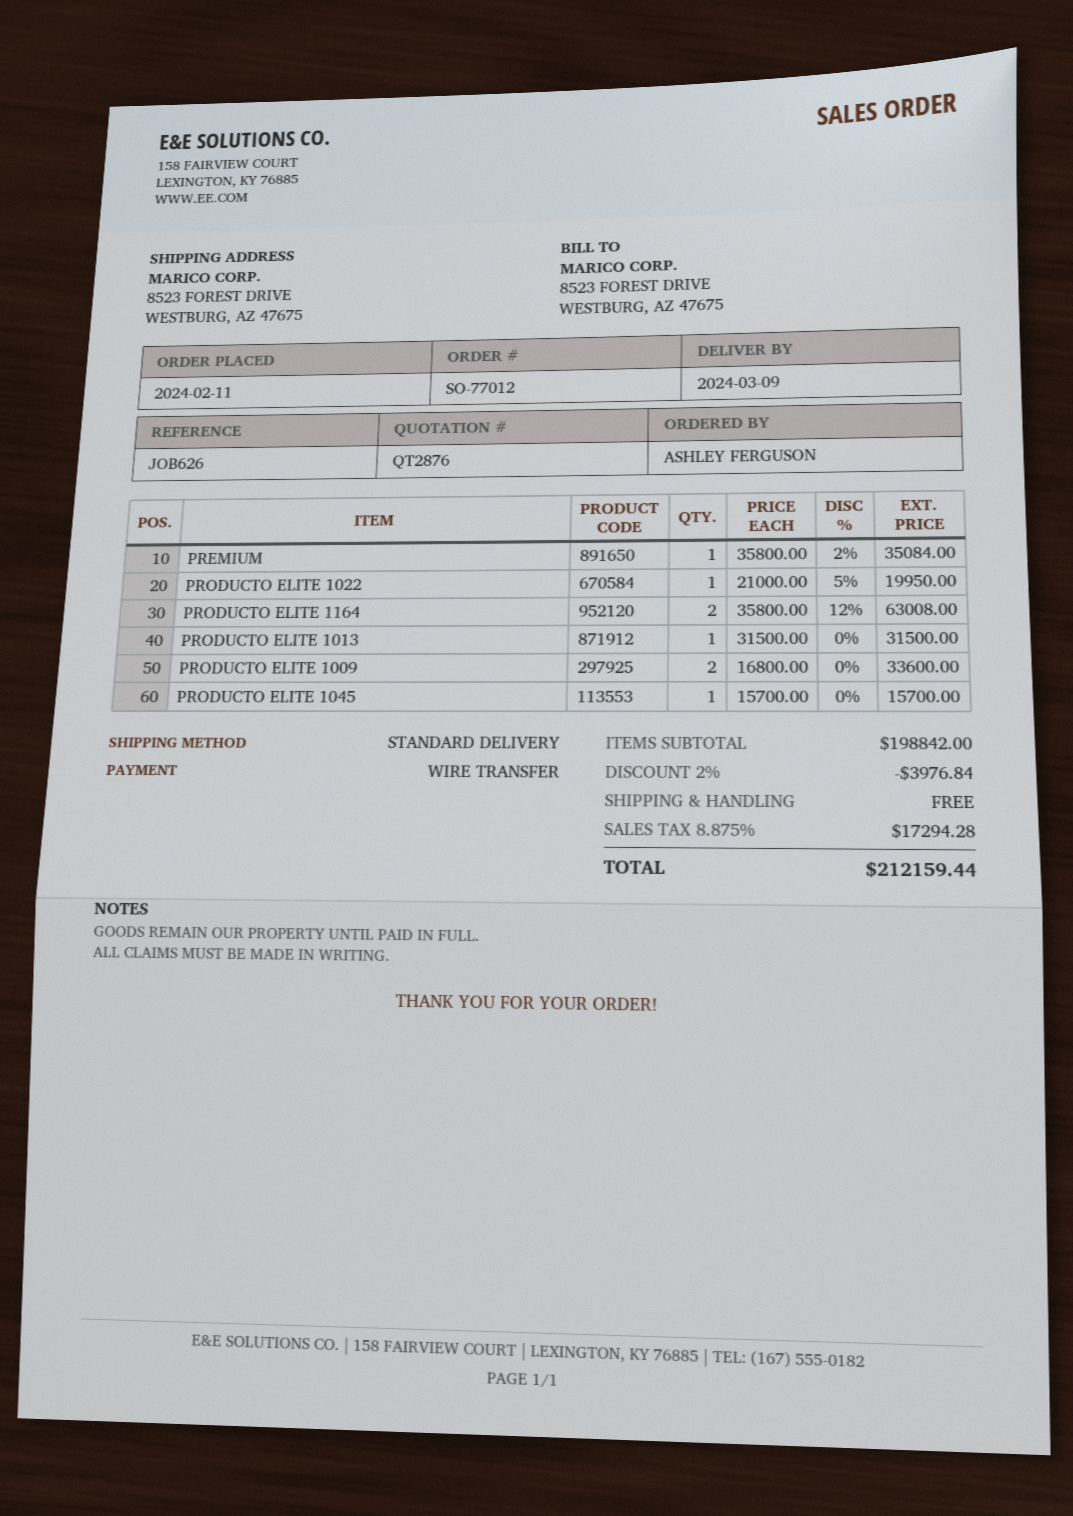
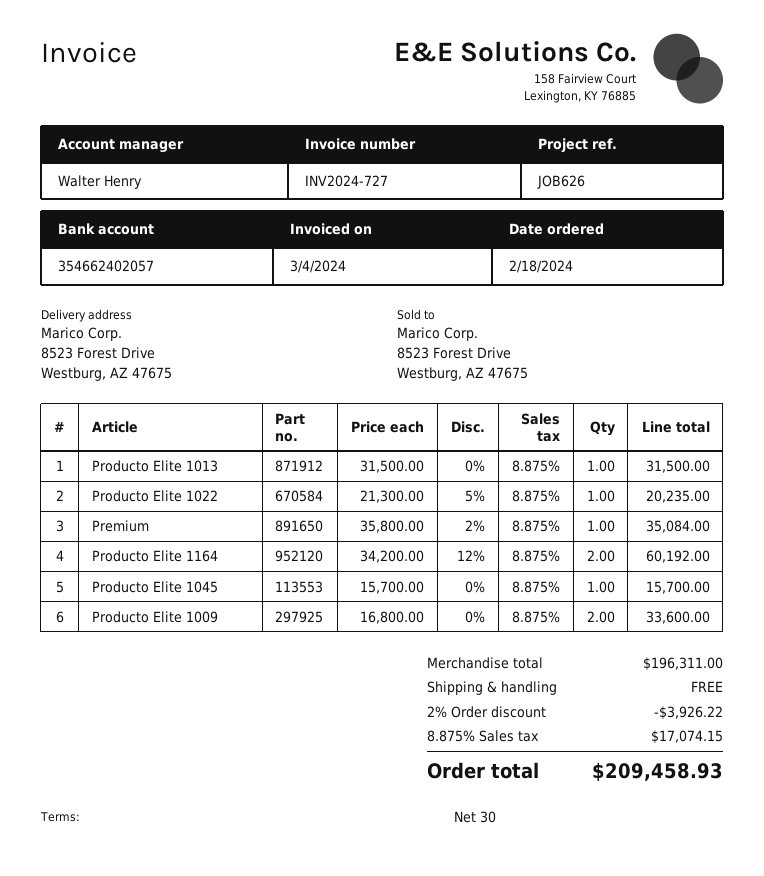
order date: 2024-02-11 -> 2024-02-18
PRODUCTO ELITE 1022: 1 x 21000.00 - 5% = 19950.00 -> 1 x 21300.00 - 5% = 20235.00
PRODUCTO ELITE 1164: 2 x 35800.00 - 12% = 63008.00 -> 2 x 34200.00 - 12% = 60192.00
subtotal: 198842.00 -> 196311.00
discount: 2% = 3976.84 -> 2% = 3926.22
tax: 8.875% = 17294.28 -> 8.875% = 17074.15
total: 212159.44 -> 209458.93

